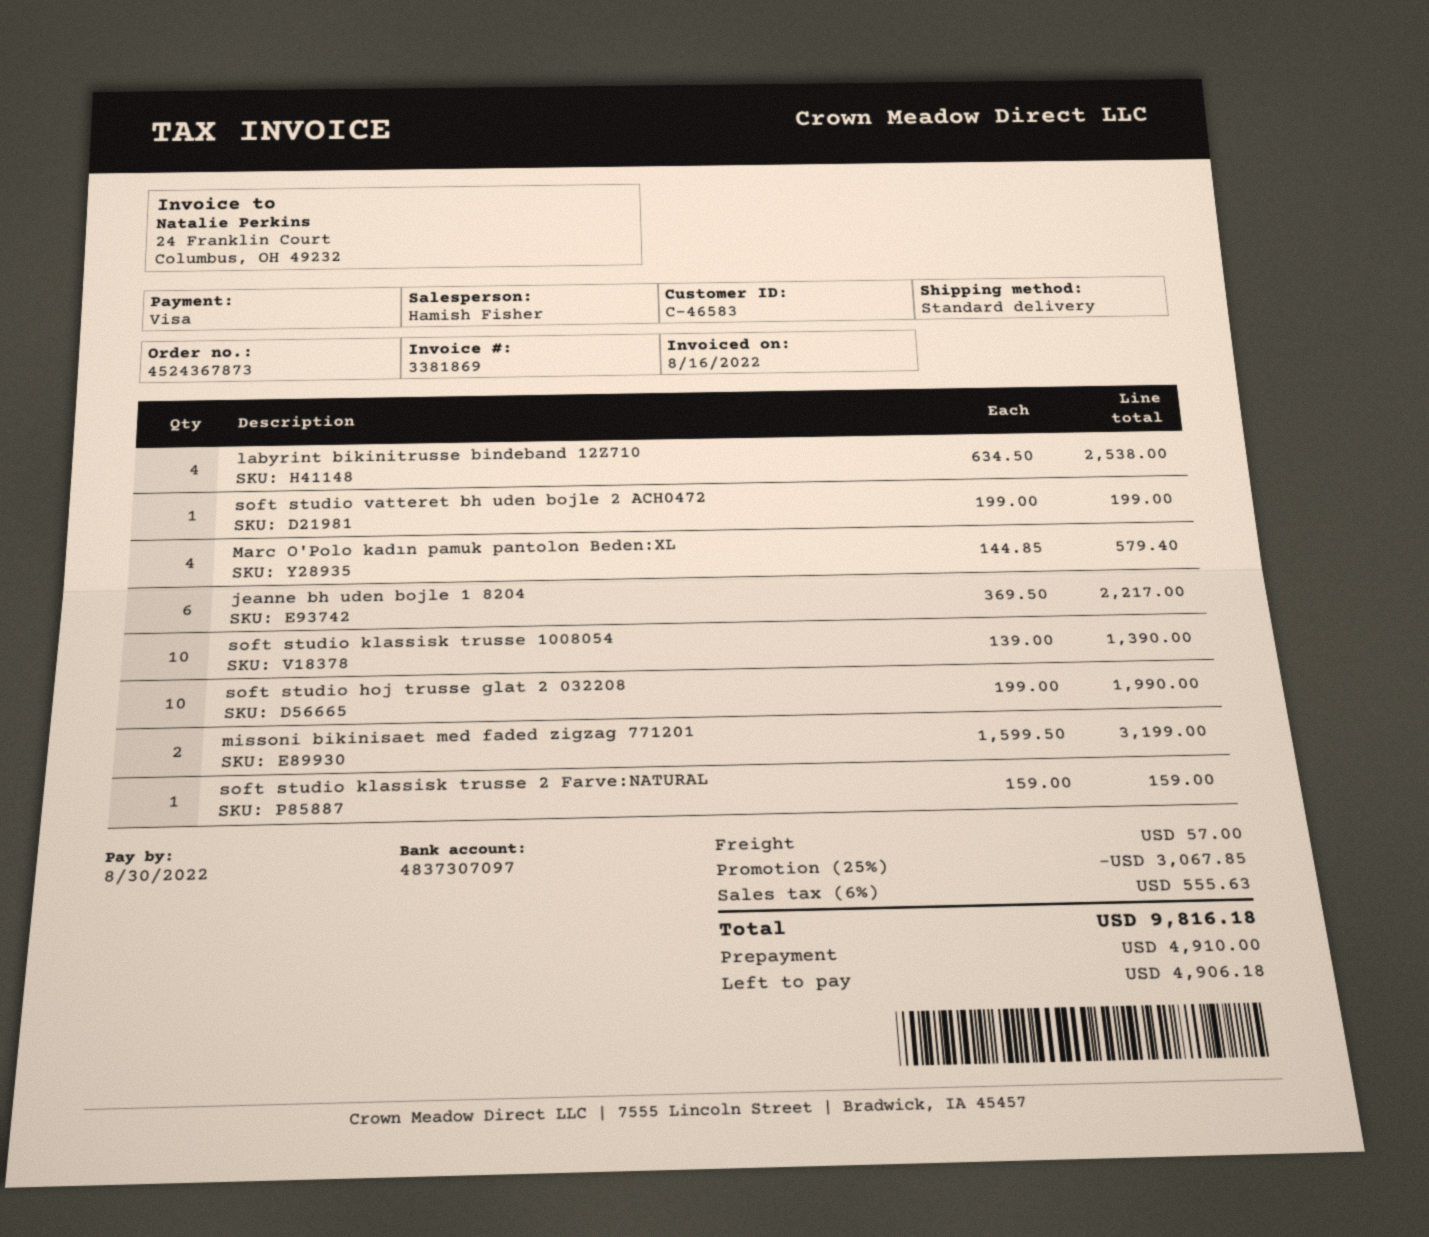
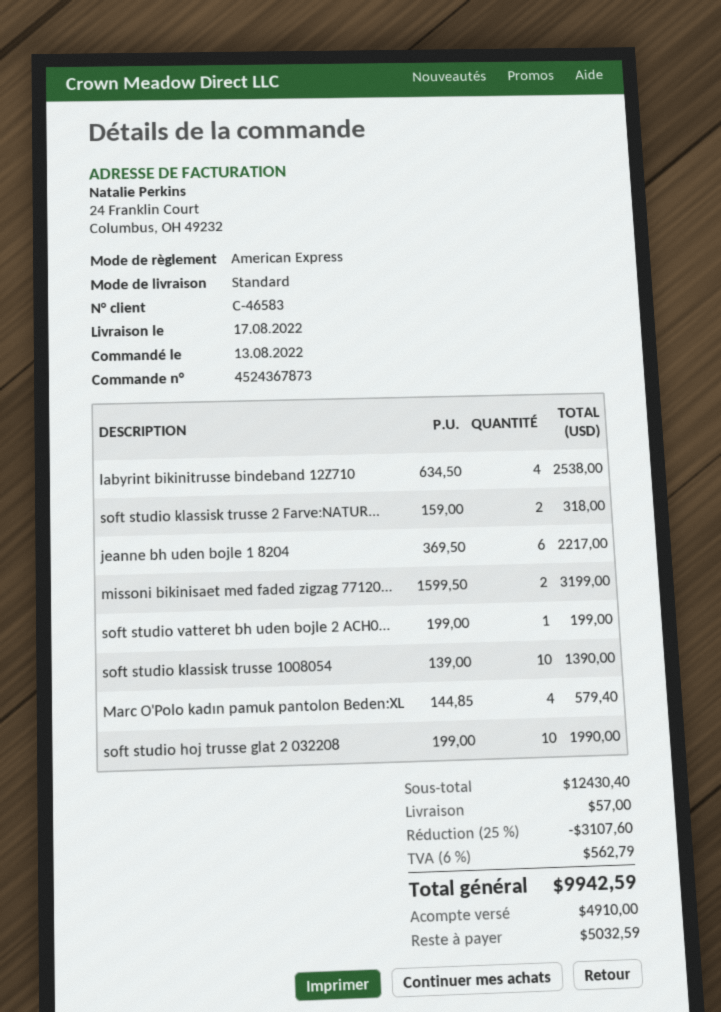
payment method: Visa -> American Express
soft studio klassisk trusse 2 Farve:NATURAL: 1 x 159.00 = 159.00 -> 2 x 159.00 = 318.00
discount: 25% = 3067.85 -> 25% = 3107.60
tax: 6% = 555.63 -> 6% = 562.79
total: 9816.18 -> 9942.59
balance: 4906.18 -> 5032.59

